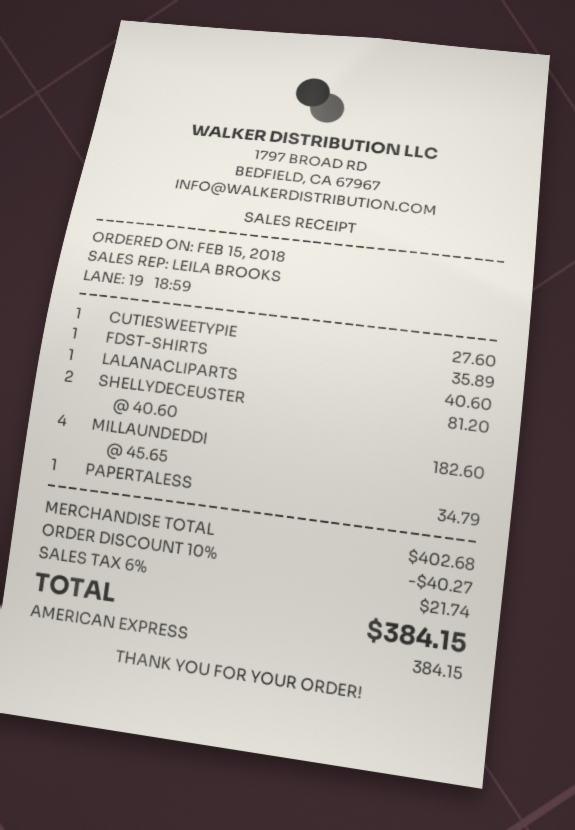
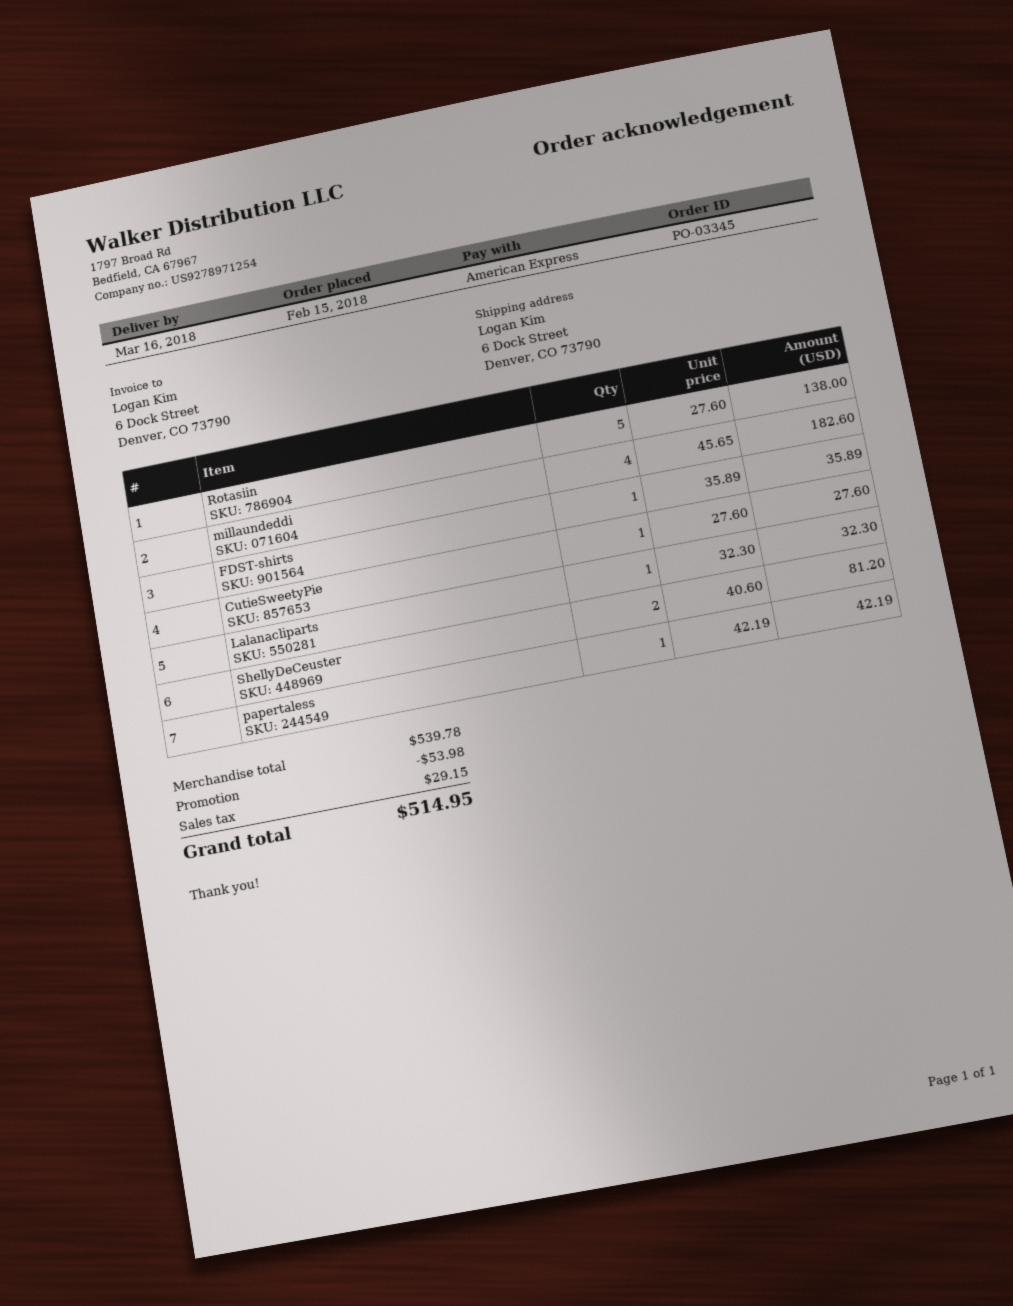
LALANACLIPARTS: 1 x 40.60 = 40.60 -> 1 x 32.30 = 32.30
PAPERTALESS: 1 x 34.79 = 34.79 -> 1 x 42.19 = 42.19
Rotasiin: none -> 5 x 27.60 = 138.00
subtotal: 402.68 -> 539.78
discount: 40.27 -> 53.98
tax: 21.74 -> 29.15
total: 384.15 -> 514.95

